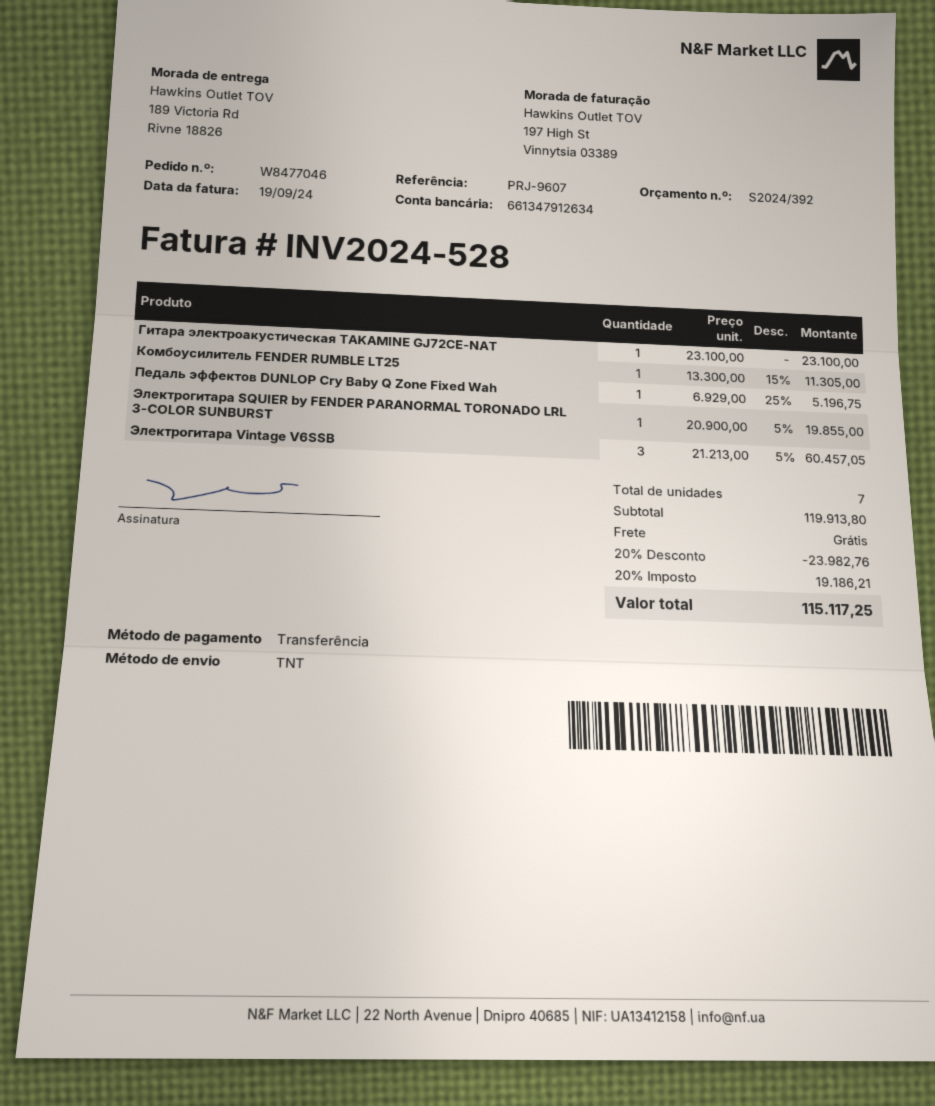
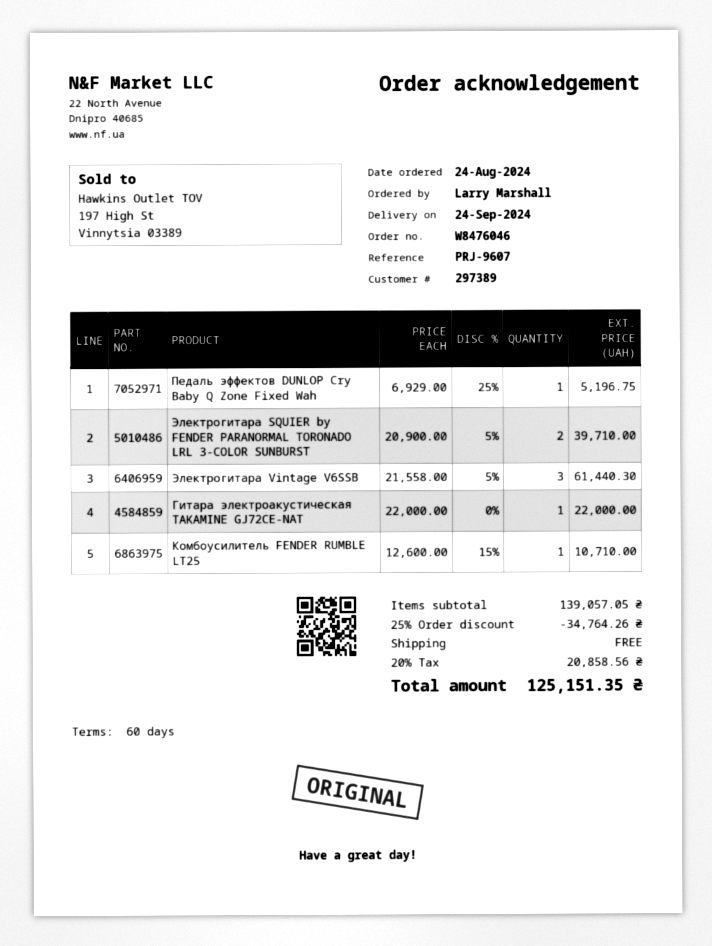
order number: W8477046 -> W8476046
Гитара электроакустическая TAKAMINE GJ72CE-NAT: 1 x 23100.00 = 23100.00 -> 1 x 22000.00 = 22000.00
Комбоусилитель FENDER RUMBLE LT25: 1 x 13300.00 - 15% = 11305.00 -> 1 x 12600.00 - 15% = 10710.00
Электрогитара SQUIER by FENDER PARANORMAL TORONADO LRL 3-COLOR SUNBURST: 1 x 20900.00 - 5% = 19855.00 -> 2 x 20900.00 - 5% = 39710.00
Электрогитара Vintage V6SSB: 3 x 21213.00 - 5% = 60457.05 -> 3 x 21558.00 - 5% = 61440.30
subtotal: 119913.80 -> 139057.05
discount: 20% = 23982.76 -> 25% = 34764.26
tax: 20% = 19186.21 -> 20% = 20858.56
total: 115117.25 -> 125151.35

